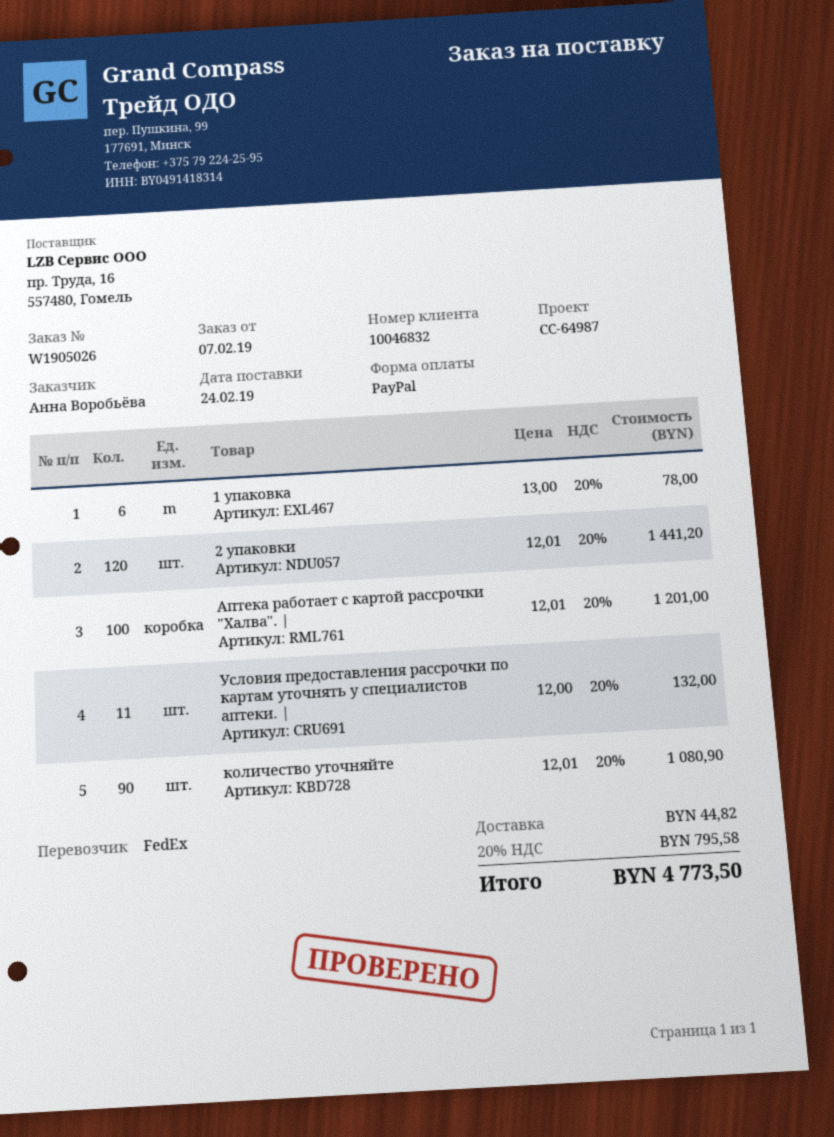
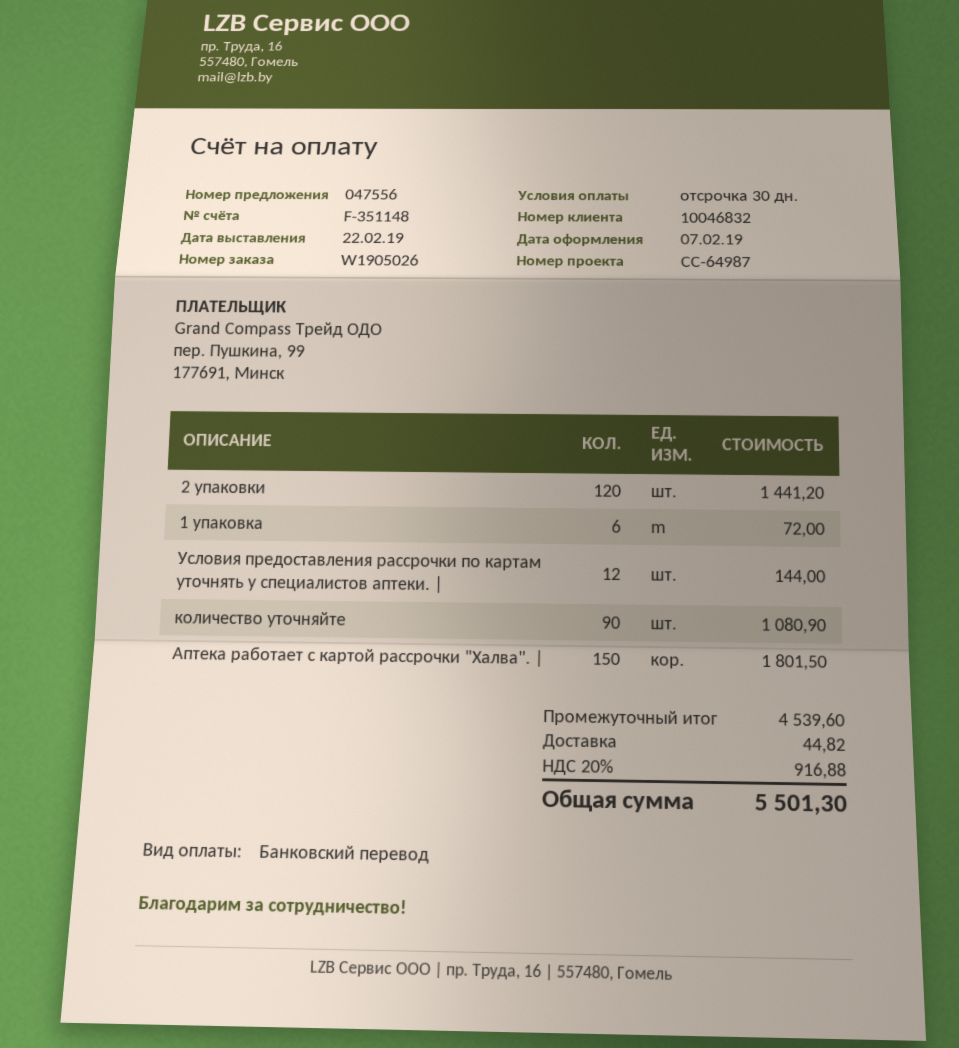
payment method: PayPal -> bank transfer
1 упаковка: 6 for 78.00 -> 6 for 72.00
Аптека работает с картой рассрочки "Халва". |: 100 for 1201.00 -> 150 for 1801.50
Условия предоставления рассрочки по картам уточнять у специалистов аптеки. |: 11 for 132.00 -> 12 for 144.00
tax: 20% = 795.58 -> 20% = 916.88
total: 4773.50 -> 5501.30

